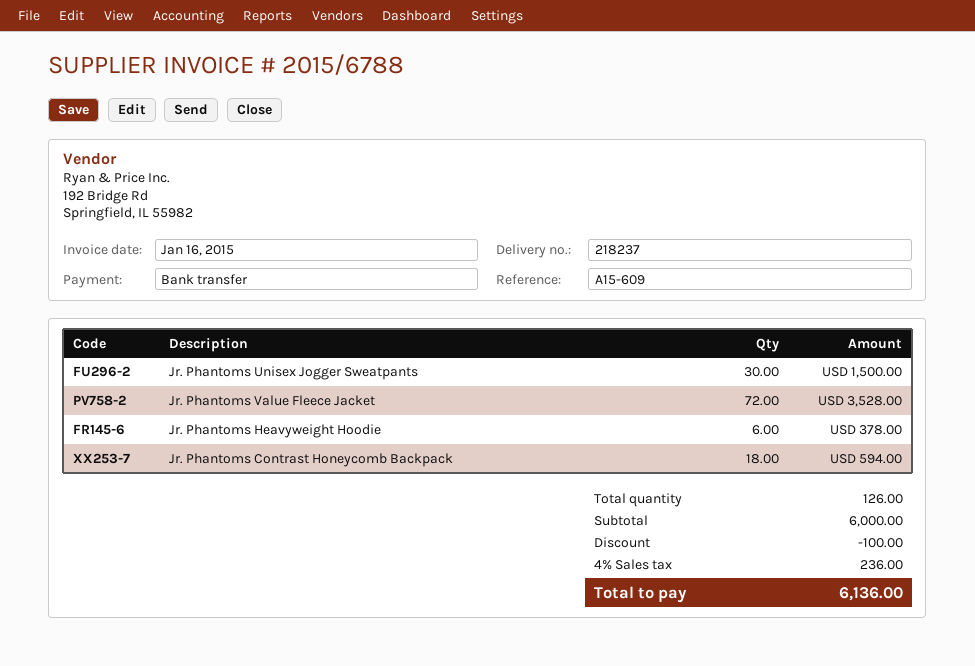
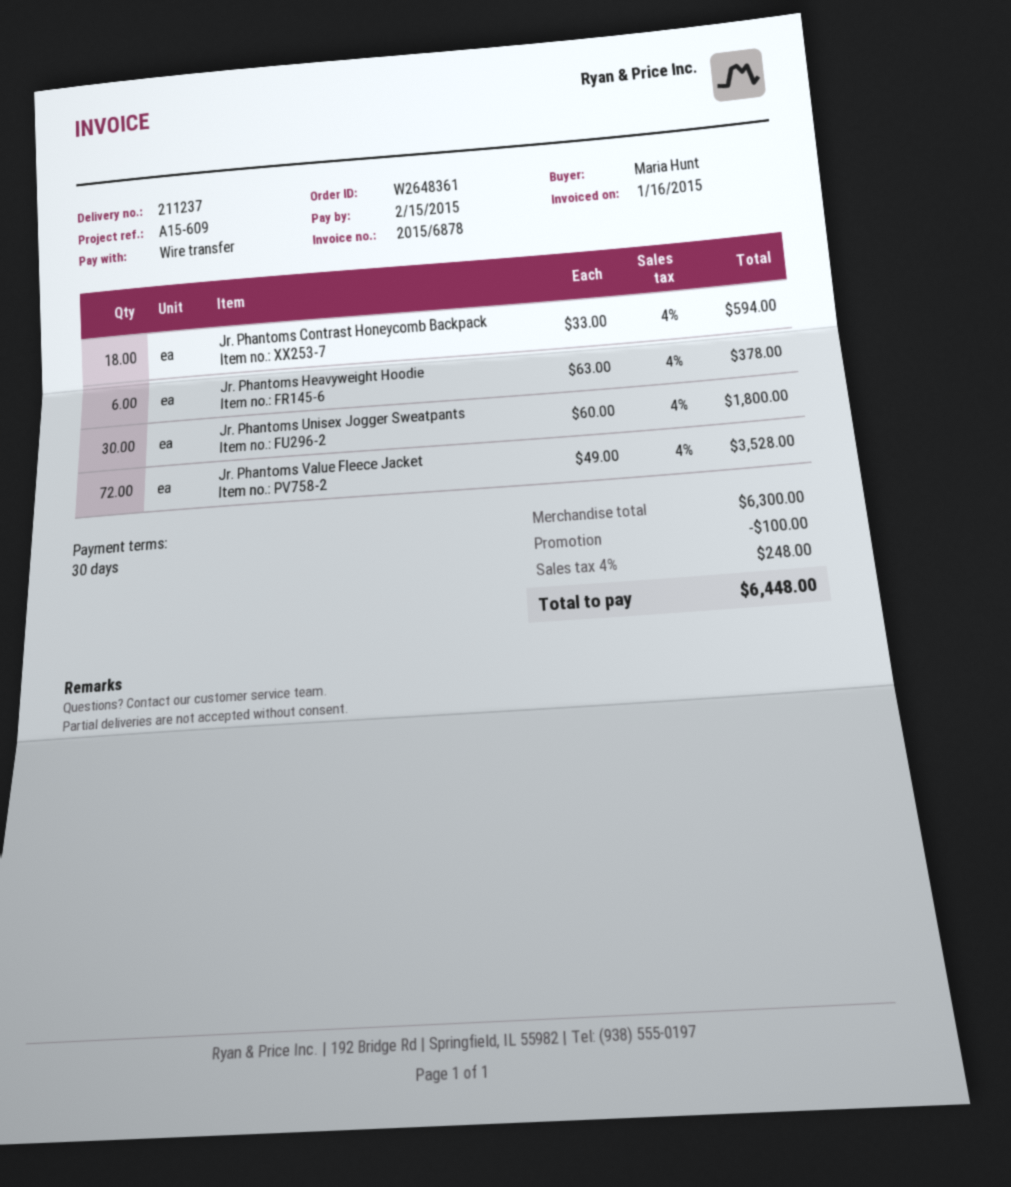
delivery note number: 218237 -> 211237
invoice number: 2015/6788 -> 2015/6878
Jr. Phantoms Unisex Jogger Sweatpants: 30 for 1500.00 -> 30 for 1800.00
subtotal: 6000.00 -> 6300.00
tax: 4% = 236.00 -> 4% = 248.00
total: 6136.00 -> 6448.00

